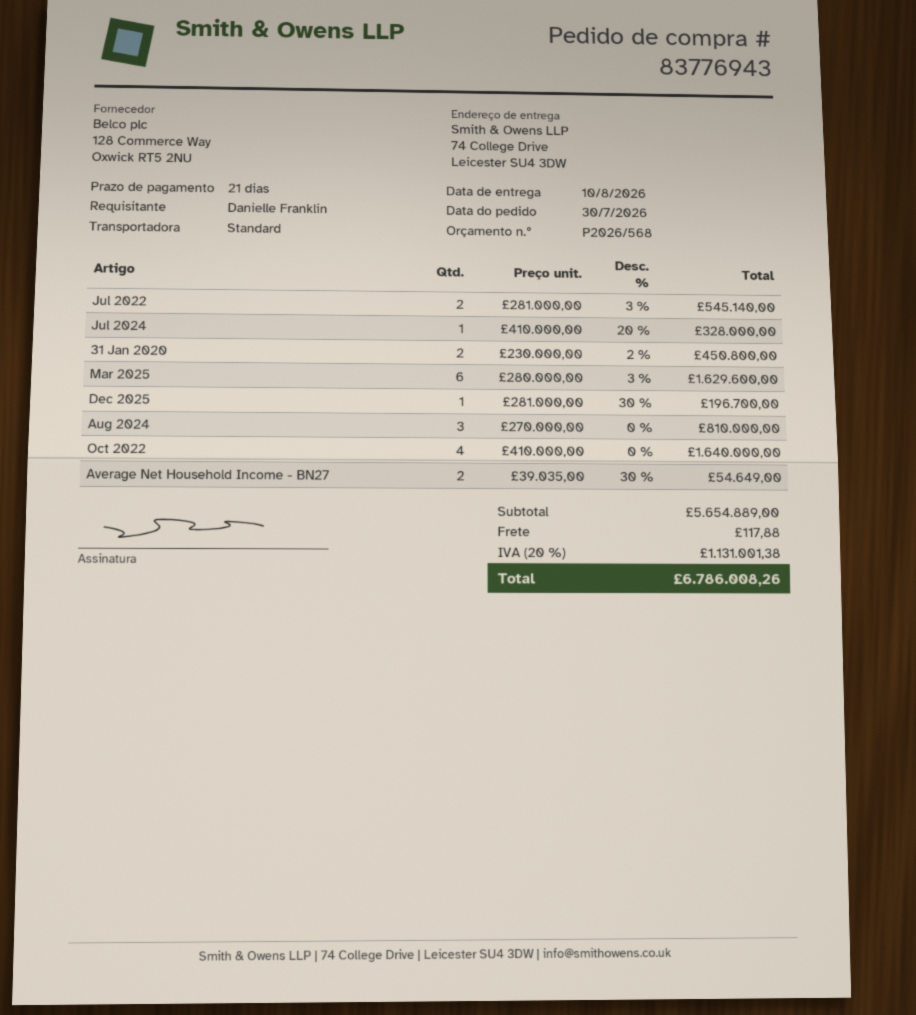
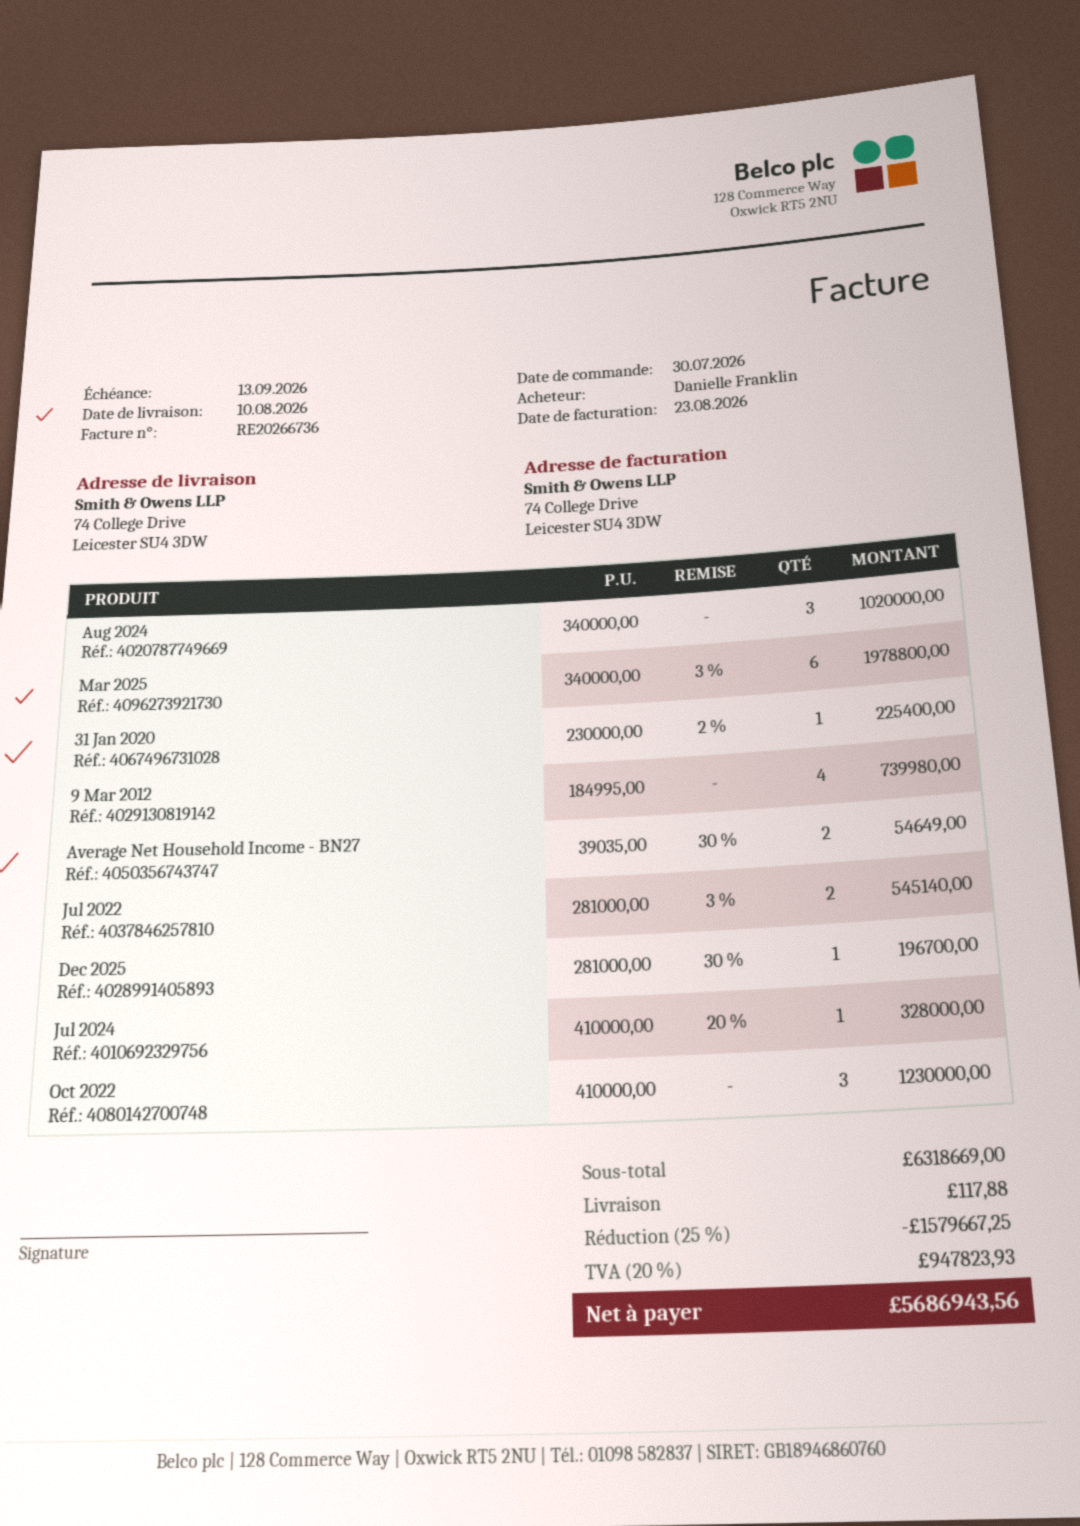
31 Jan 2020: 2 x 230000.00 - 2% = 450800.00 -> 1 x 230000.00 - 2% = 225400.00
Mar 2025: 6 x 280000.00 - 3% = 1629600.00 -> 6 x 340000.00 - 3% = 1978800.00
Aug 2024: 3 x 270000.00 = 810000.00 -> 3 x 340000.00 = 1020000.00
Oct 2022: 4 x 410000.00 = 1640000.00 -> 3 x 410000.00 = 1230000.00
9 Mar 2012: none -> 4 x 184995.00 = 739980.00
subtotal: 5654889.00 -> 6318669.00
discount: none -> 25% = 1579667.25
tax: 20% = 1131001.38 -> 20% = 947823.93
total: 6786008.26 -> 5686943.56

